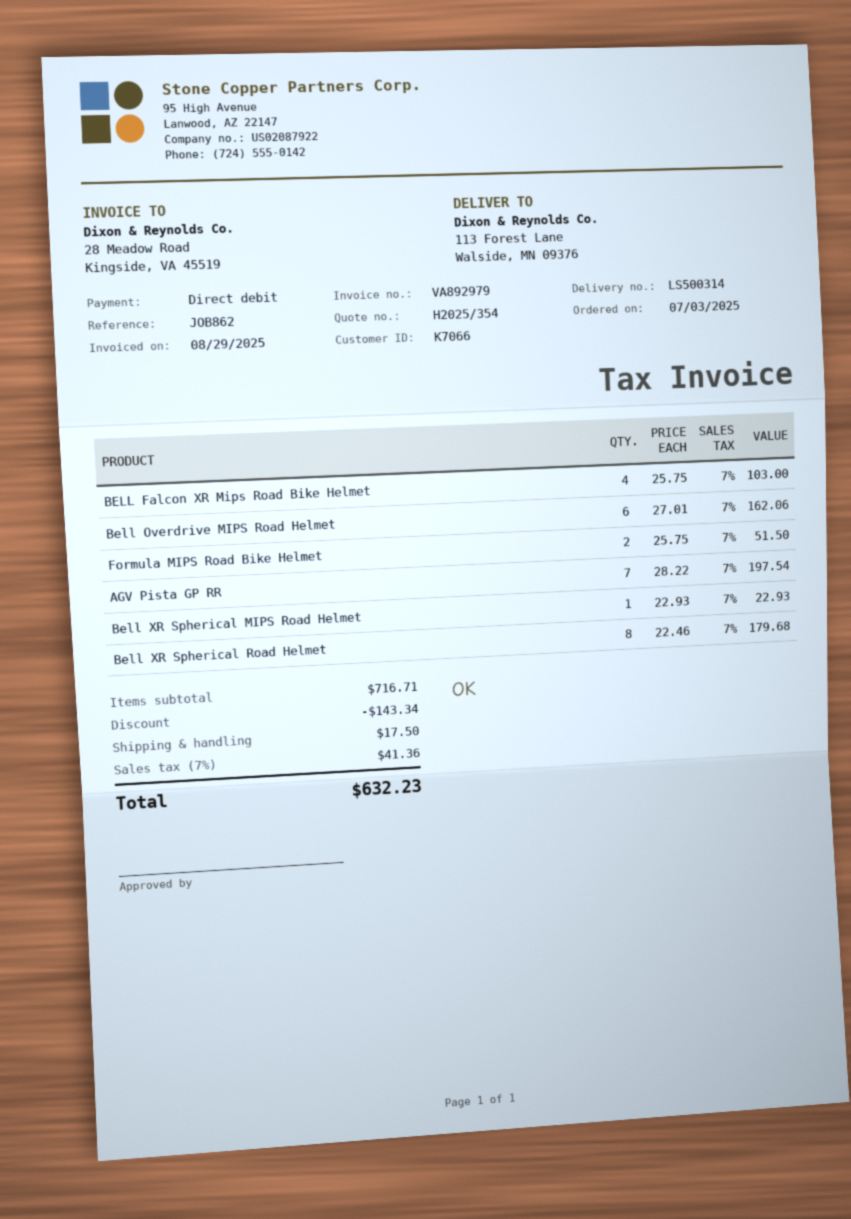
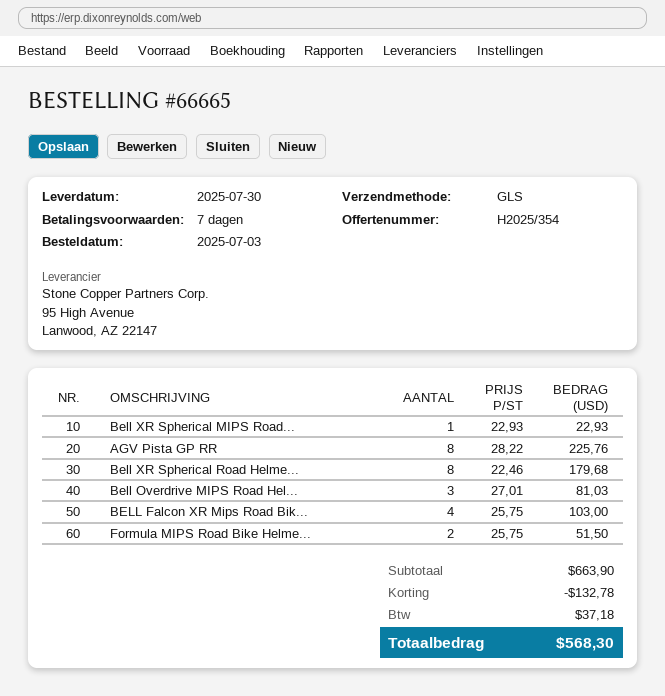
Bell Overdrive MIPS Road Helmet: 6 x 27.01 = 162.06 -> 3 x 27.01 = 81.03
AGV Pista GP RR: 7 x 28.22 = 197.54 -> 8 x 28.22 = 225.76
subtotal: 716.71 -> 663.90
discount: 143.34 -> 132.78
shipping: 17.50 -> none
tax: 41.36 -> 37.18
total: 632.23 -> 568.30

